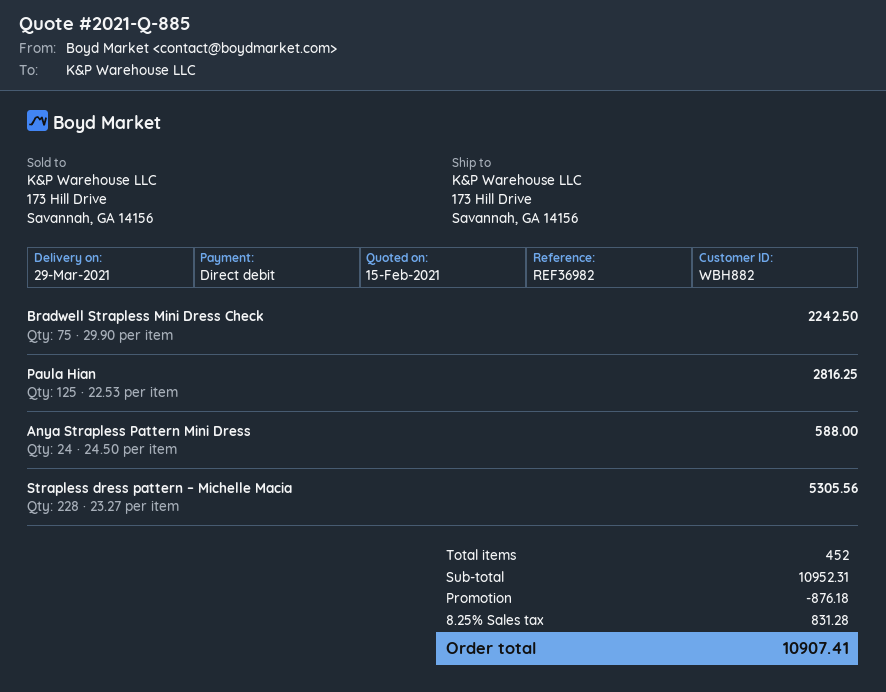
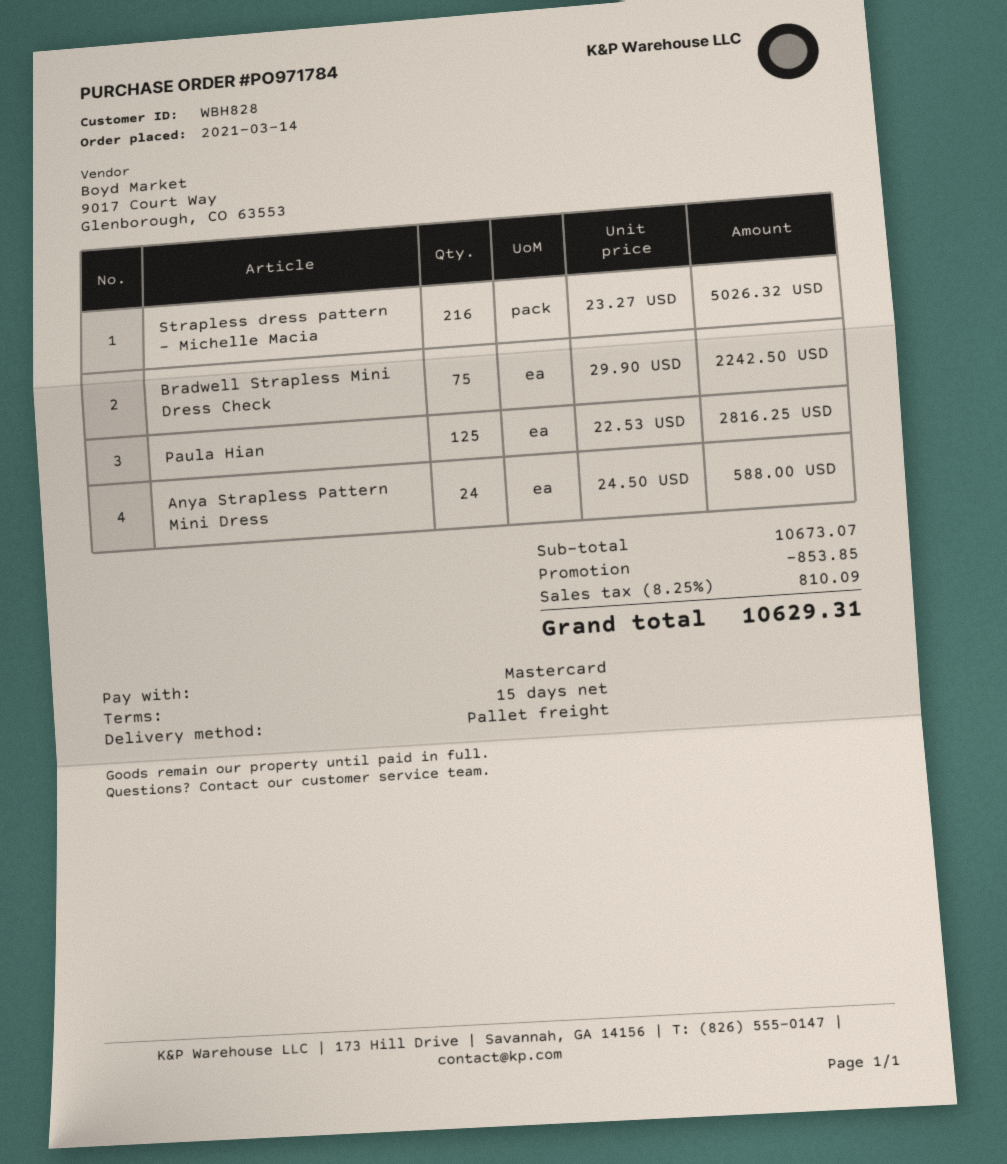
customer number: WBH882 -> WBH828
payment method: direct debit -> Mastercard
Strapless dress pattern – Michelle Macia: 228 x 23.27 = 5305.56 -> 216 x 23.27 = 5026.32
subtotal: 10952.31 -> 10673.07
discount: 876.18 -> 853.85
tax: 8.25% = 831.28 -> 8.25% = 810.09
total: 10907.41 -> 10629.31

